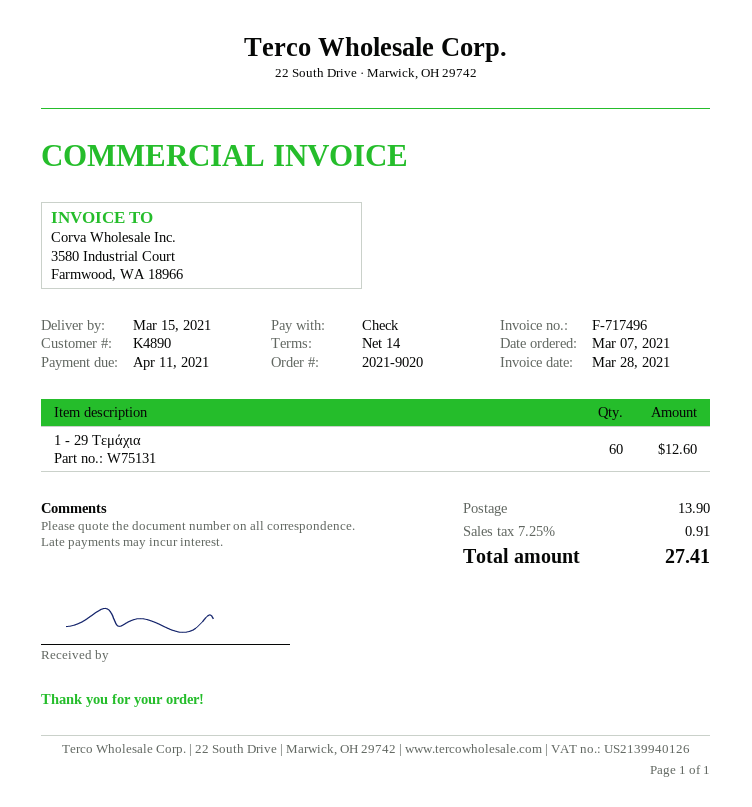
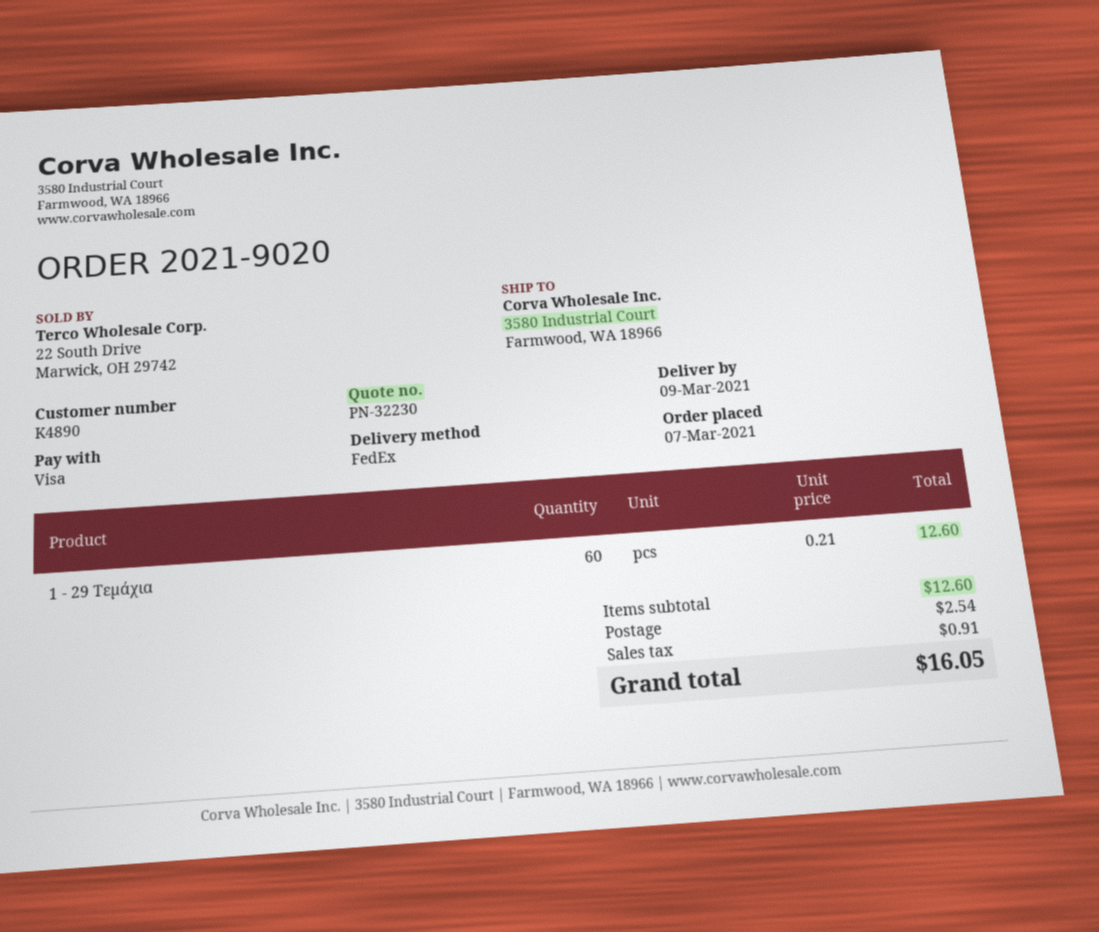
delivery date: 2021-03-15 -> 2021-03-09
payment method: cheque -> Visa
shipping: 13.90 -> 2.54
total: 27.41 -> 16.05

